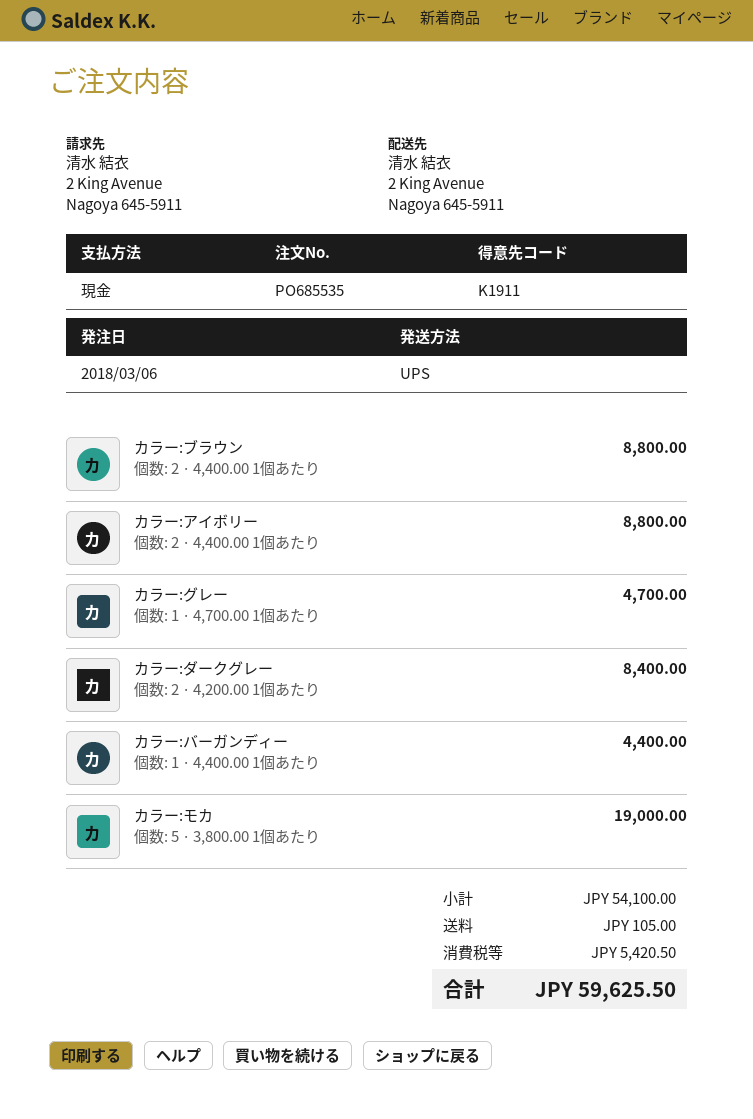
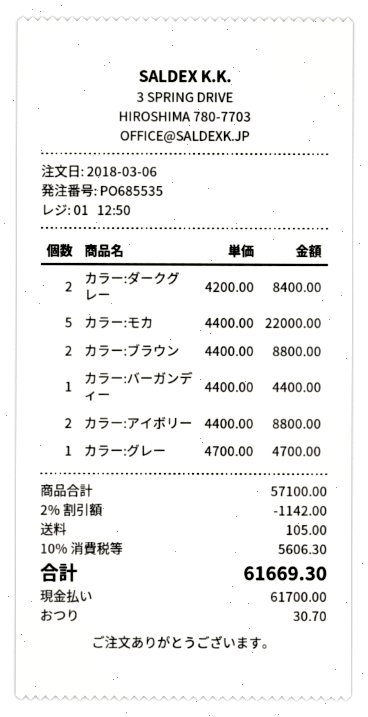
カラー:モカ: 5 x 3800.00 = 19000.00 -> 5 x 4400.00 = 22000.00
subtotal: 54100.00 -> 57100.00
discount: none -> 2% = 1142.00
tax: 5420.50 -> 5606.30
total: 59625.50 -> 61669.30

